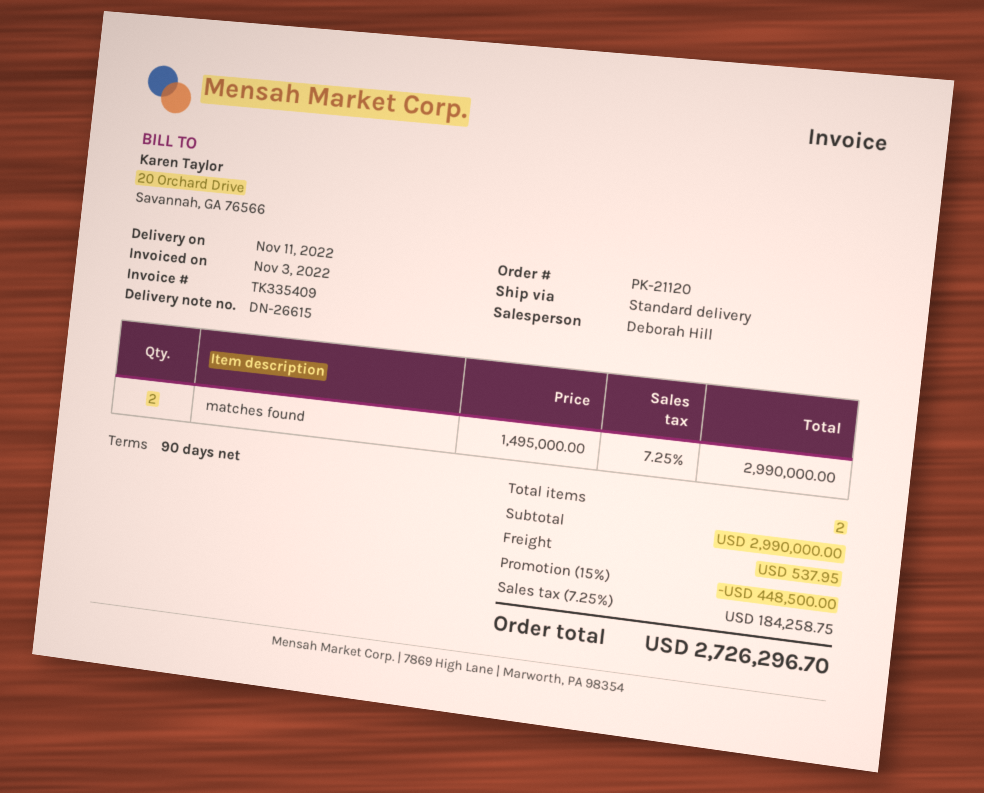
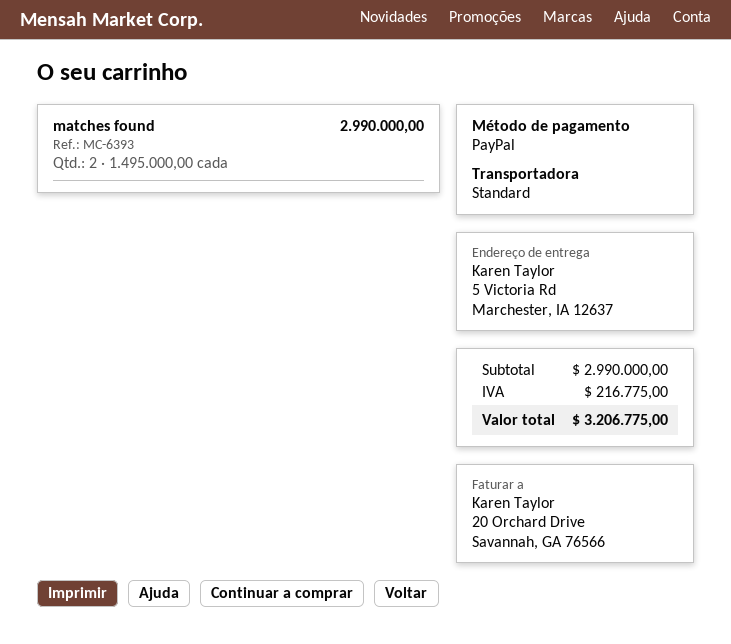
discount: 15% = 448500.00 -> none
shipping: 537.95 -> none
tax: 184258.75 -> 216775.00
total: 2726296.70 -> 3206775.00

